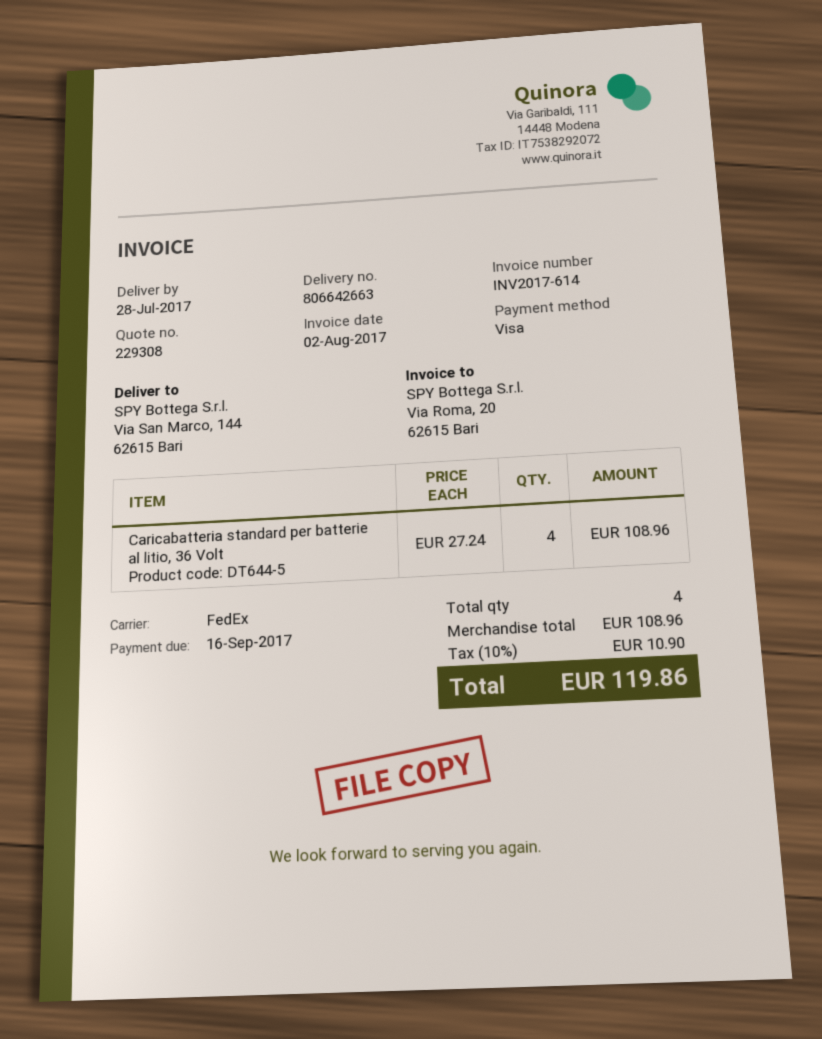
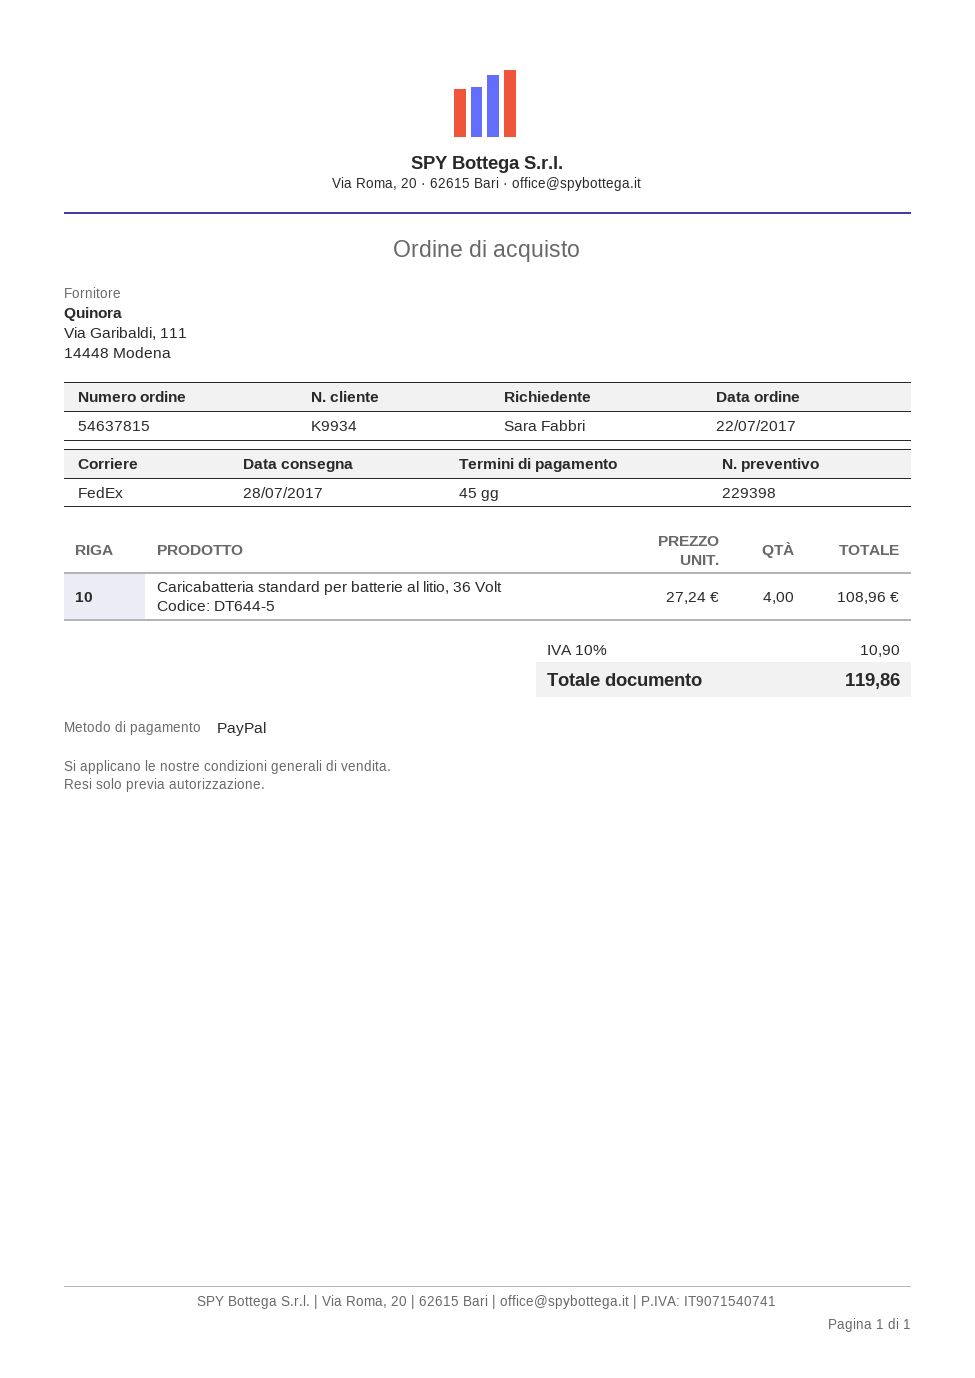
quote number: 229308 -> 229398
payment method: Visa -> PayPal

